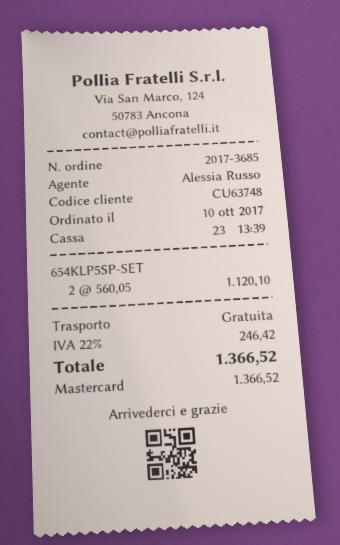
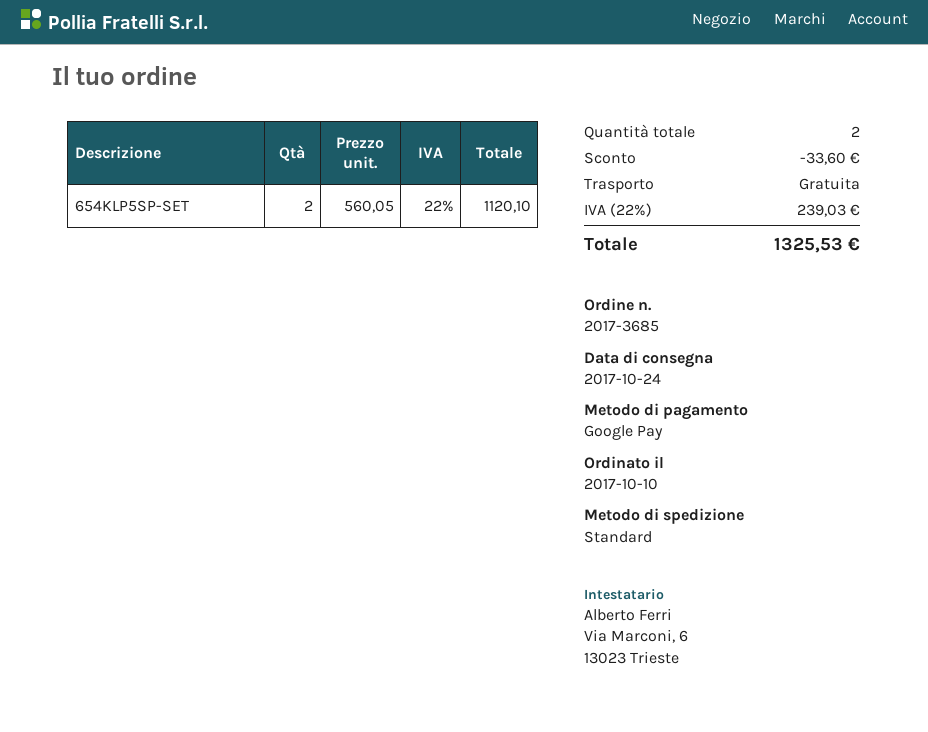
payment method: Mastercard -> Google Pay
discount: none -> 33.60
tax: 22% = 246.42 -> 22% = 239.03
total: 1366.52 -> 1325.53

